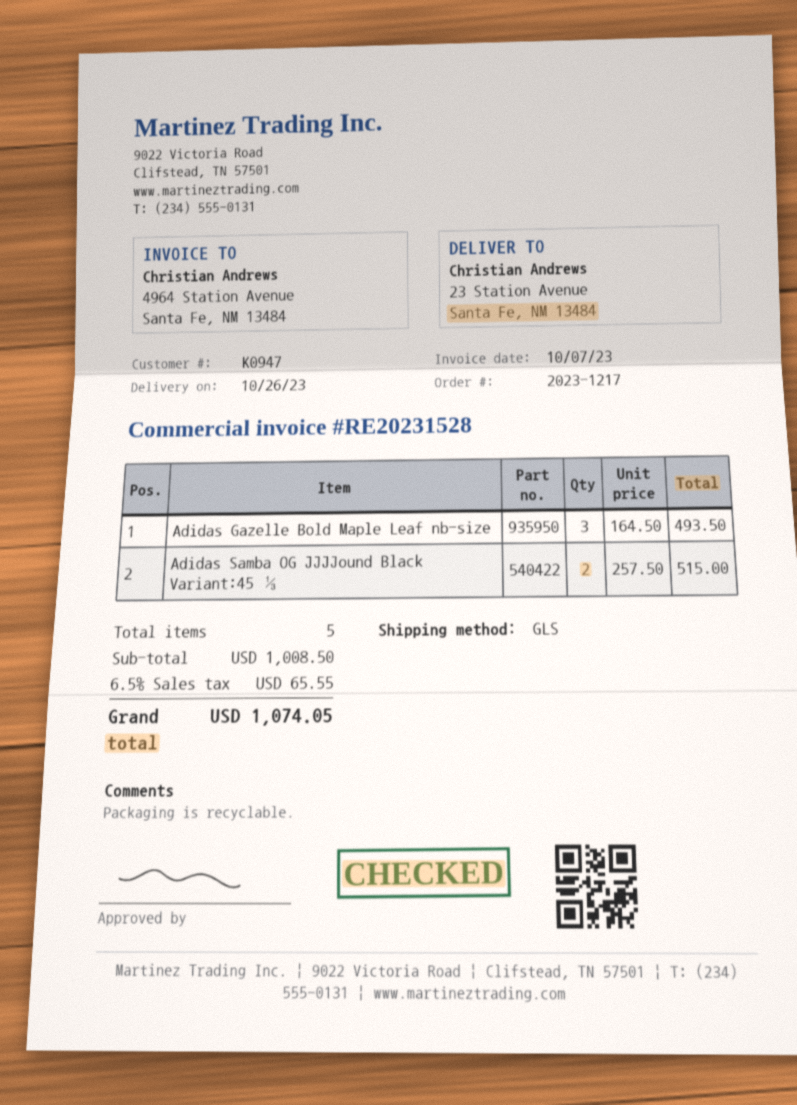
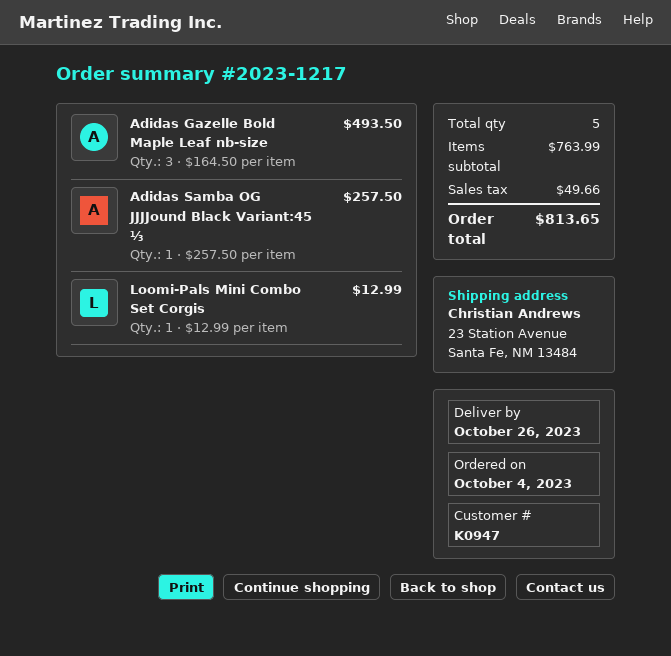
Adidas Samba OG JJJJound Black Variant:45 ⅓: 2 x 257.50 = 515.00 -> 1 x 257.50 = 257.50
Loomi-Pals Mini Combo Set Corgis: none -> 1 x 12.99 = 12.99
subtotal: 1008.50 -> 763.99
tax: 65.55 -> 49.66
total: 1074.05 -> 813.65

